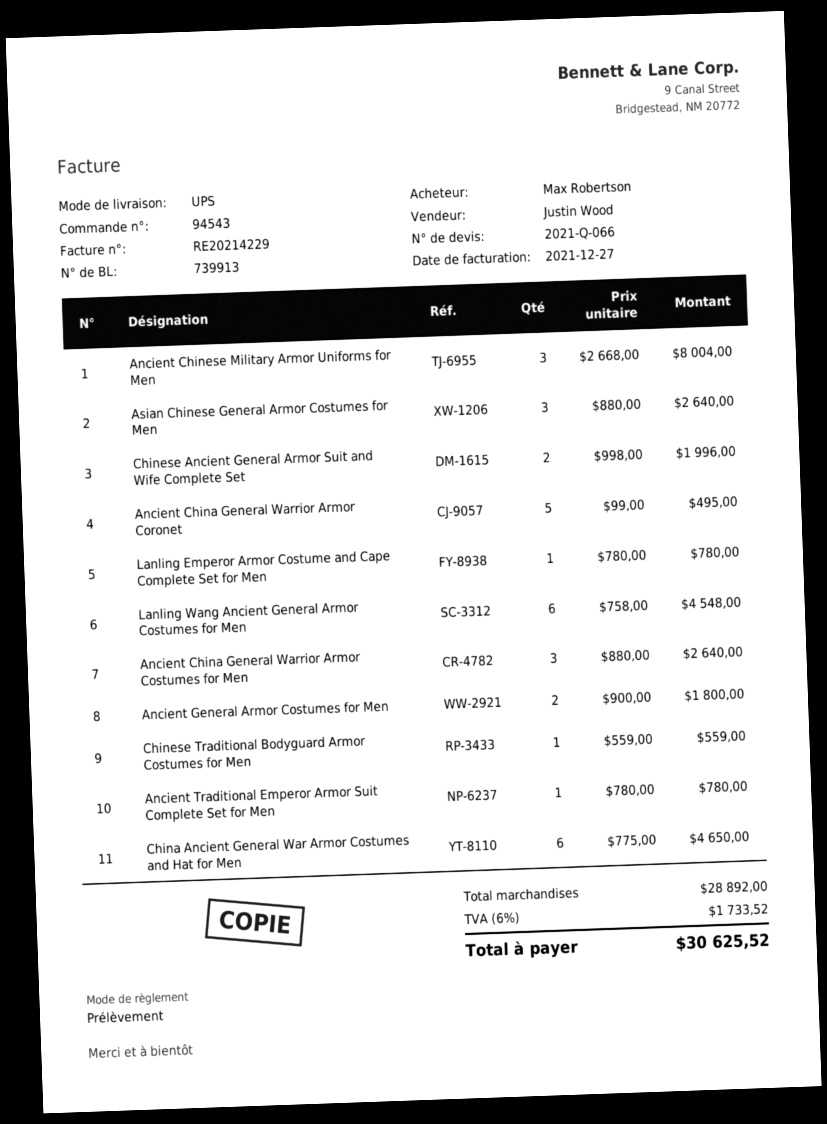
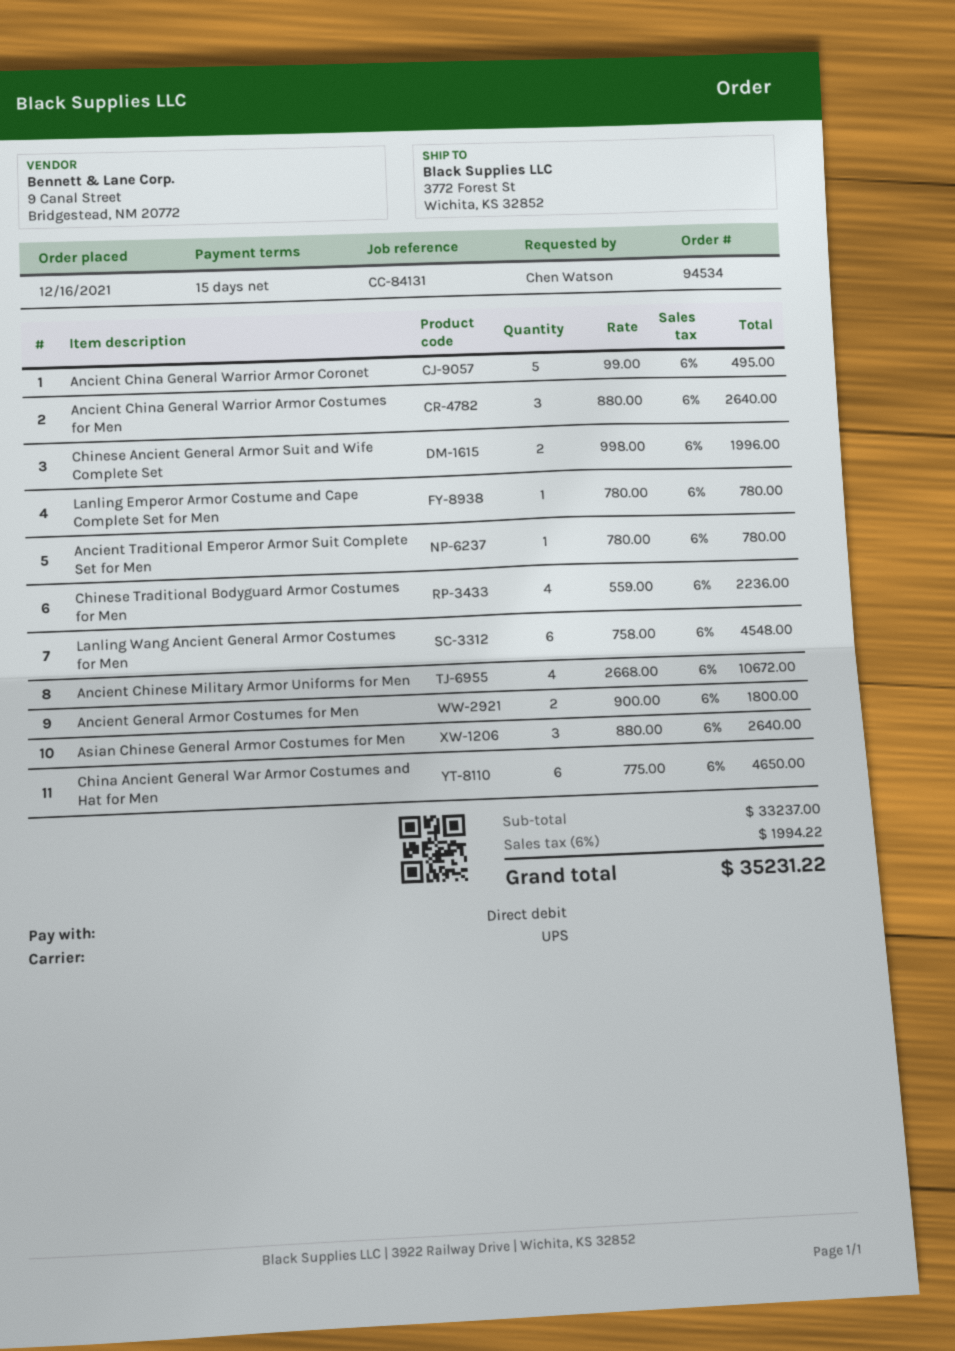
order number: 94543 -> 94534
ordered by: Max Robertson -> Chen Watson
Ancient Chinese Military Armor Uniforms for Men: 3 x 2668.00 = 8004.00 -> 4 x 2668.00 = 10672.00
Chinese Traditional Bodyguard Armor Costumes for Men: 1 x 559.00 = 559.00 -> 4 x 559.00 = 2236.00
subtotal: 28892.00 -> 33237.00
tax: 6% = 1733.52 -> 6% = 1994.22
total: 30625.52 -> 35231.22

